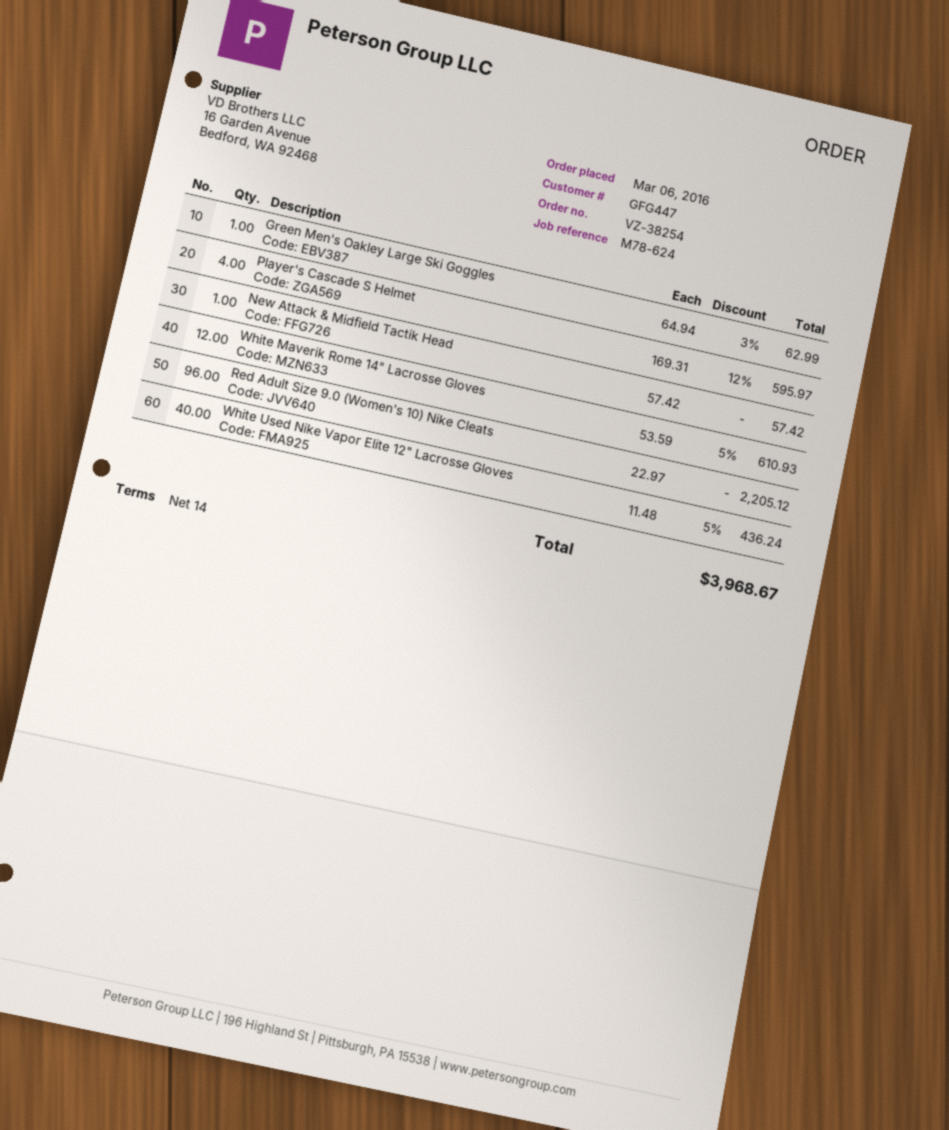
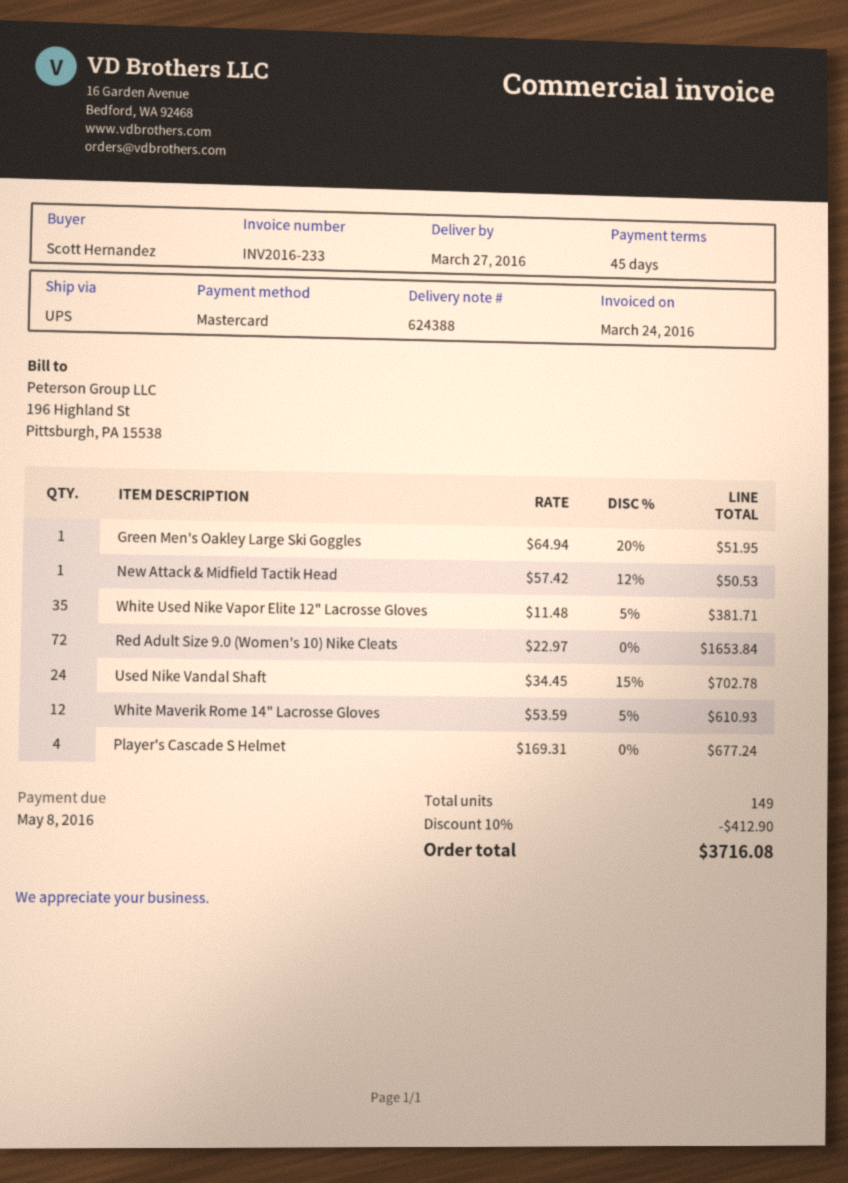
payment terms: 14 days -> 45 days
Green Men's Oakley Large Ski Goggles: 1 x 64.94 - 3% = 62.99 -> 1 x 64.94 - 20% = 51.95
Player's Cascade S Helmet: 4 x 169.31 - 12% = 595.97 -> 4 x 169.31 = 677.24
New Attack & Midfield Tactik Head: 1 x 57.42 = 57.42 -> 1 x 57.42 - 12% = 50.53
Red Adult Size 9.0 (Women's 10) Nike Cleats: 96 x 22.97 = 2205.12 -> 72 x 22.97 = 1653.84
White Used Nike Vapor Elite 12" Lacrosse Gloves: 40 x 11.48 - 5% = 436.24 -> 35 x 11.48 - 5% = 381.71
Used Nike Vandal Shaft: none -> 24 x 34.45 - 15% = 702.78
discount: none -> 10% = 412.90
total: 3968.67 -> 3716.08

